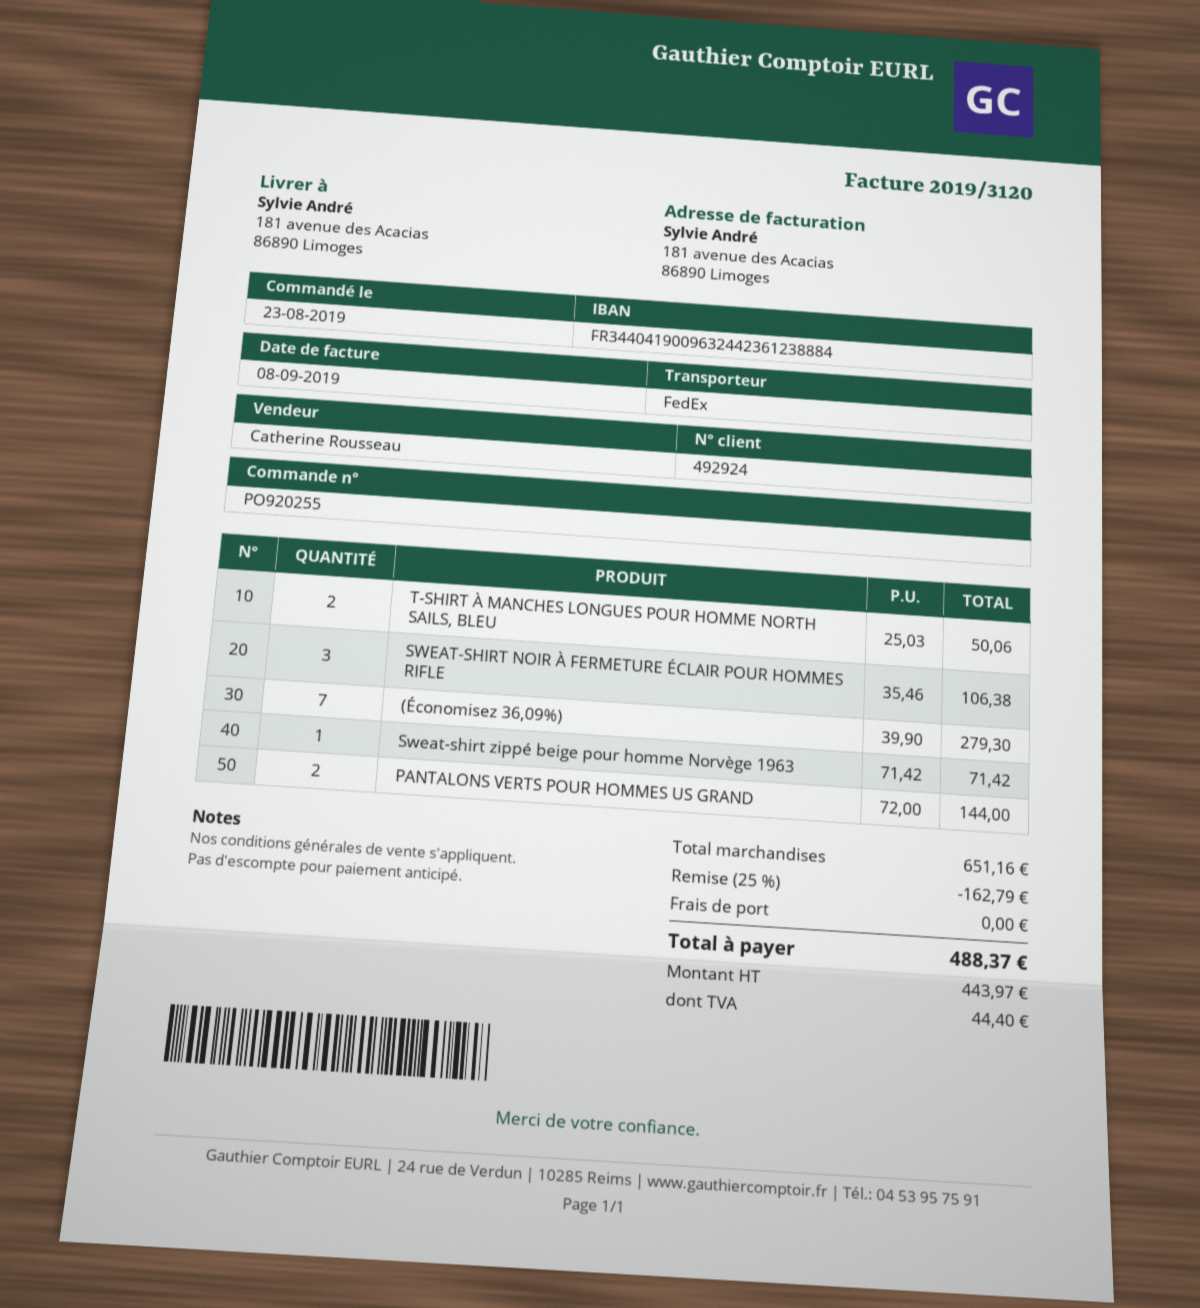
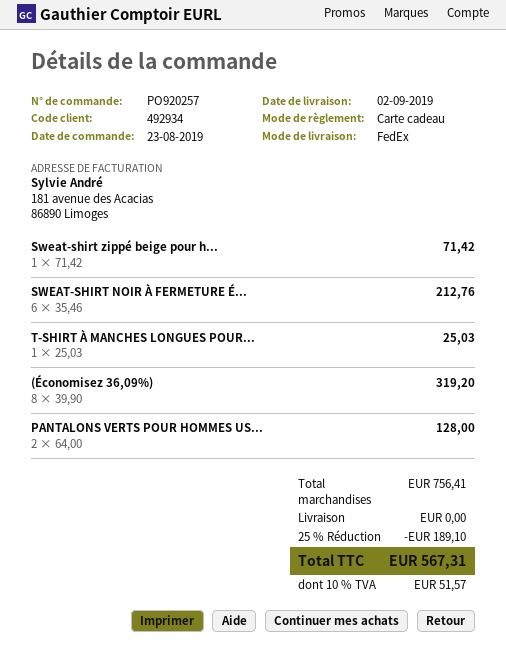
order number: PO920255 -> PO920257
customer number: 492924 -> 492934
T-SHIRT À MANCHES LONGUES POUR HOMME NORTH SAILS, BLEU: 2 x 25.03 = 50.06 -> 1 x 25.03 = 25.03
SWEAT-SHIRT NOIR À FERMETURE ÉCLAIR POUR HOMMES RIFLE: 3 x 35.46 = 106.38 -> 6 x 35.46 = 212.76
(Économisez 36,09%): 7 x 39.90 = 279.30 -> 8 x 39.90 = 319.20
PANTALONS VERTS POUR HOMMES US GRAND: 2 x 72.00 = 144.00 -> 2 x 64.00 = 128.00
subtotal: 651.16 -> 756.41
discount: 25% = 162.79 -> 25% = 189.10
tax: 44.40 -> 51.57
total: 488.37 -> 567.31

